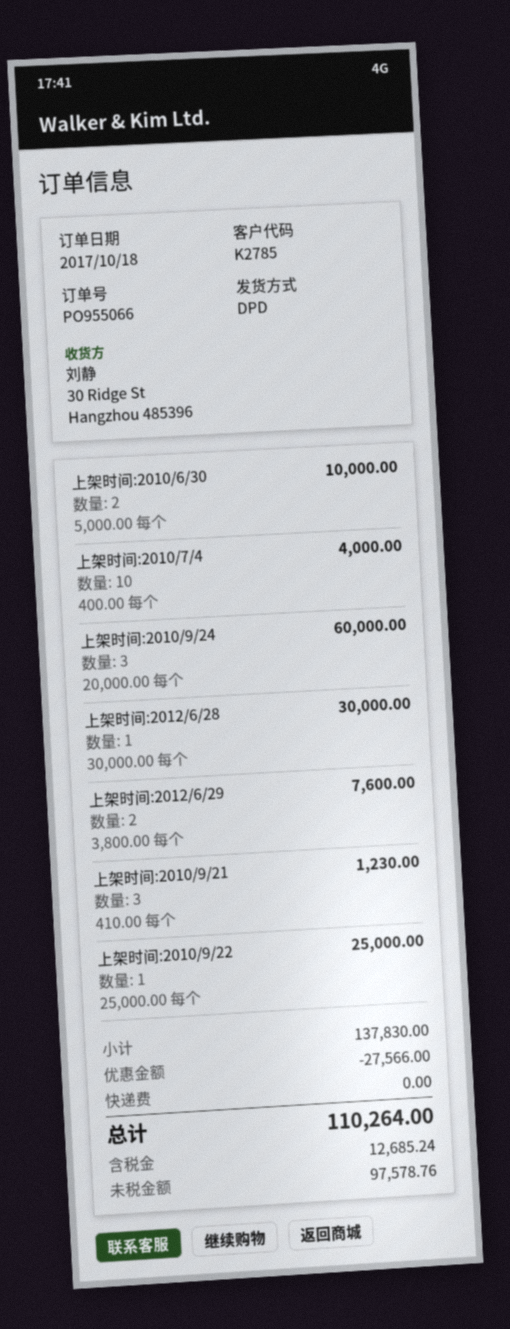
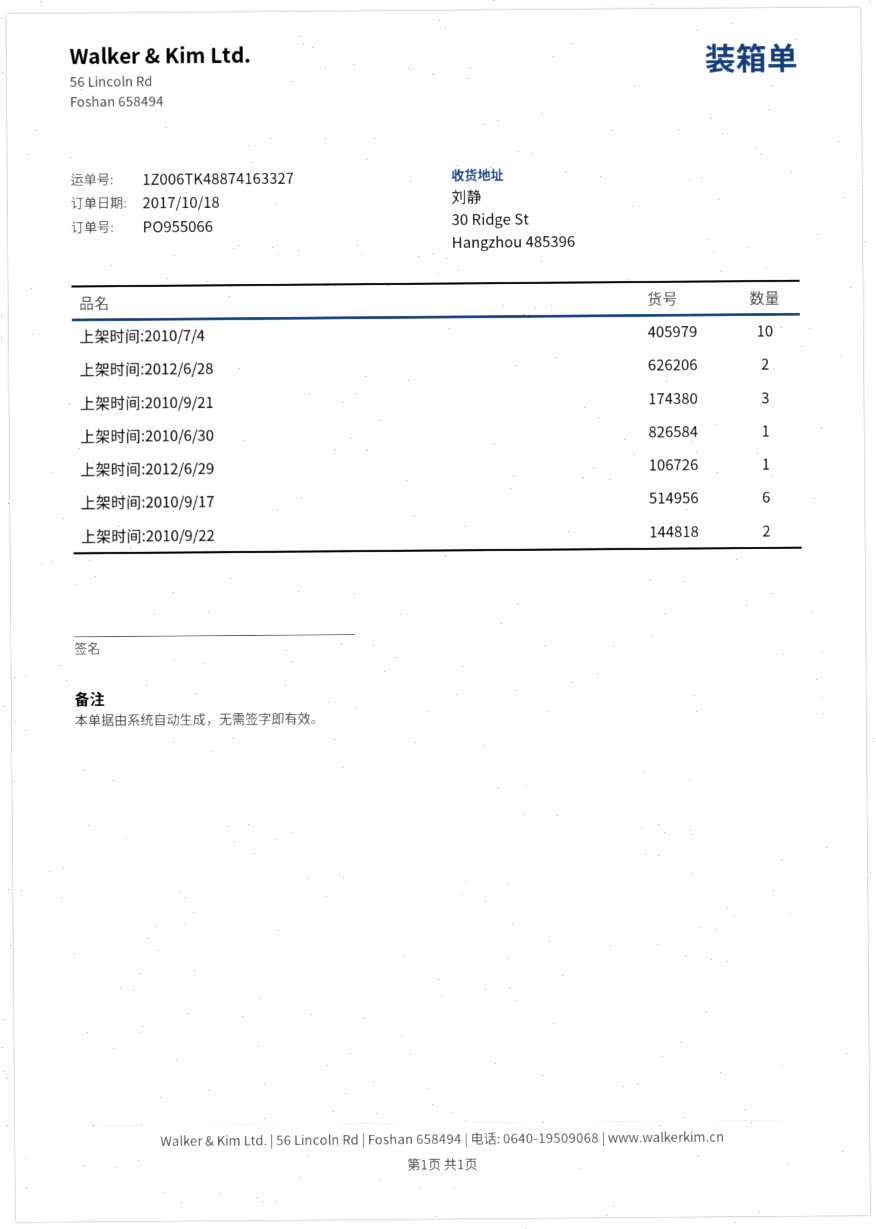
上架时间:2010/6/30: 2 -> 1
上架时间:2010/9/24: 3 -> none
上架时间:2012/6/28: 1 -> 2
上架时间:2012/6/29: 2 -> 1
上架时间:2010/9/22: 1 -> 2
上架时间:2010/9/17: none -> 6

